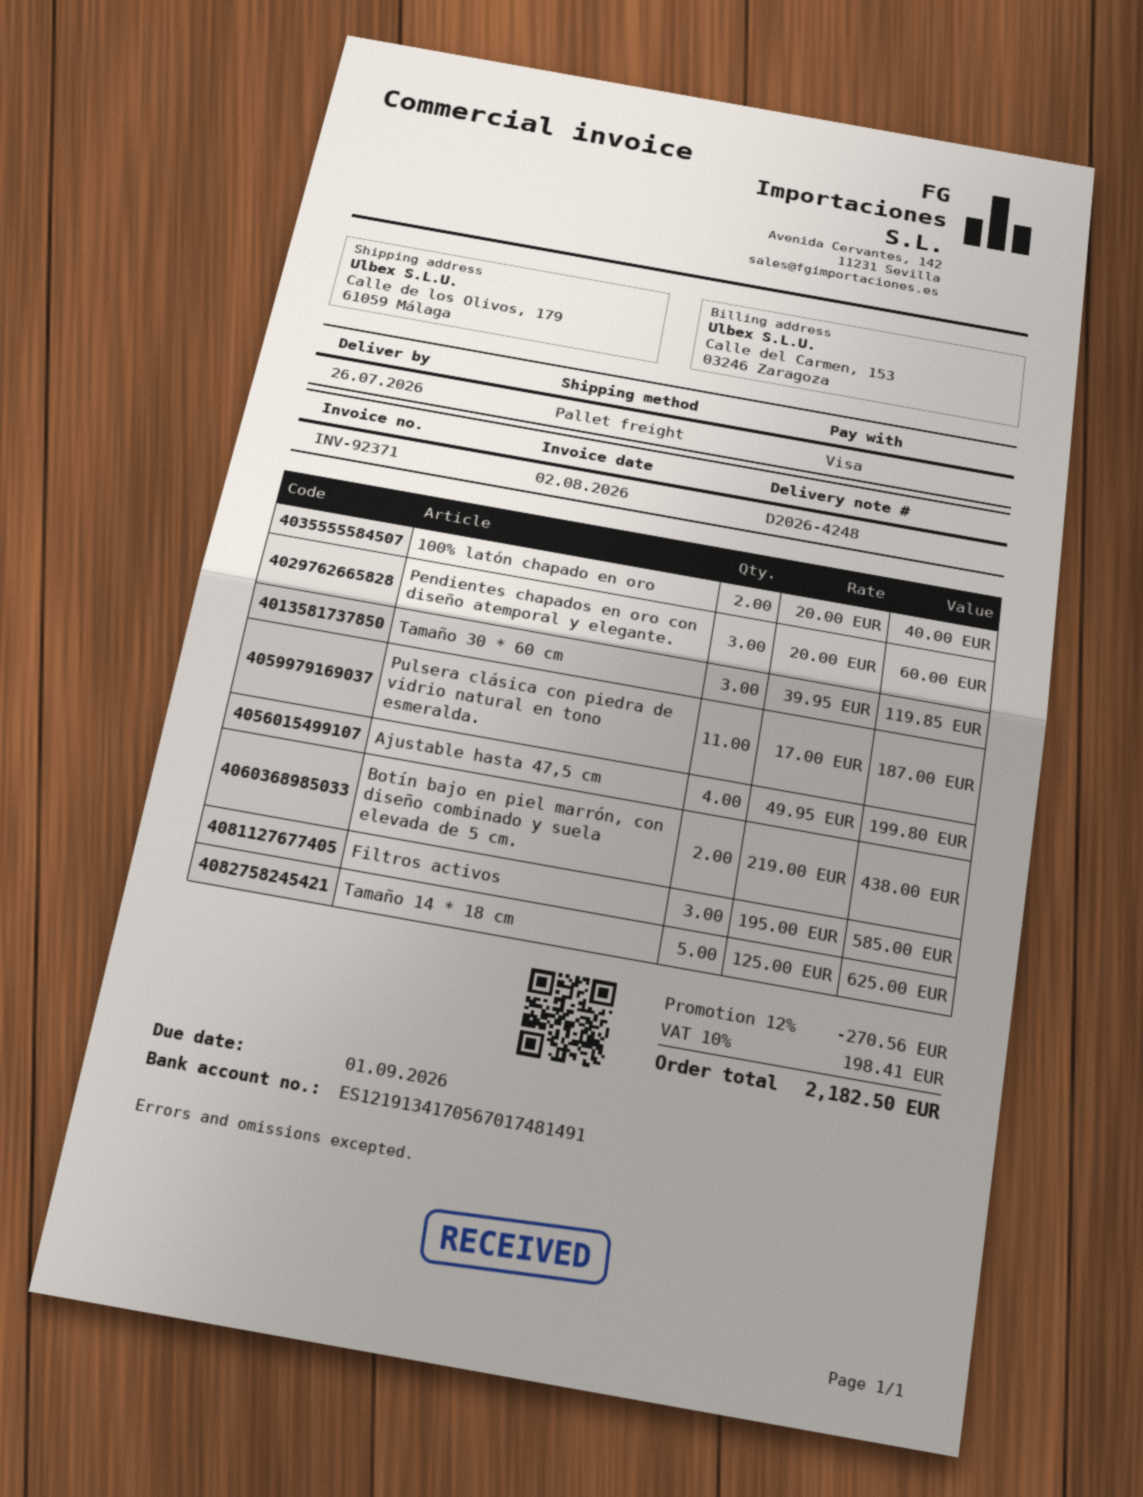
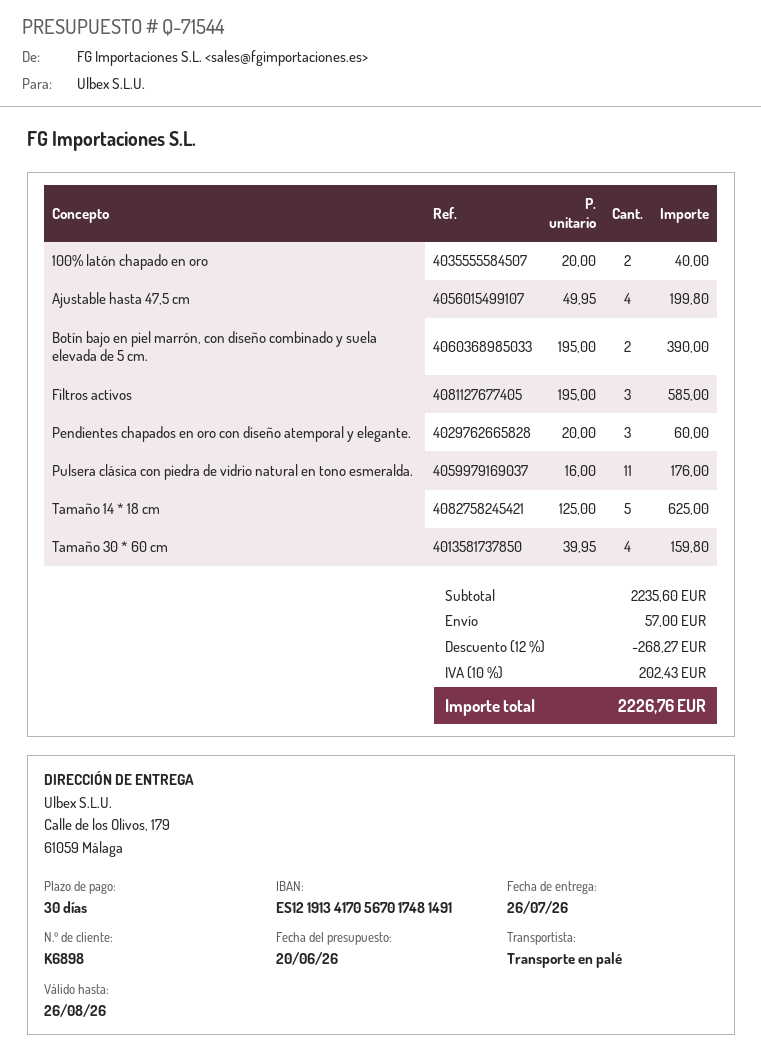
Tamaño 30 * 60 cm: 3 x 39.95 = 119.85 -> 4 x 39.95 = 159.80
Pulsera clásica con piedra de vidrio natural en tono esmeralda.: 11 x 17.00 = 187.00 -> 11 x 16.00 = 176.00
Botín bajo en piel marrón, con diseño combinado y suela elevada de 5 cm.: 2 x 219.00 = 438.00 -> 2 x 195.00 = 390.00
discount: 12% = 270.56 -> 12% = 268.27
shipping: none -> 57.00
tax: 10% = 198.41 -> 10% = 202.43
total: 2182.50 -> 2226.76

